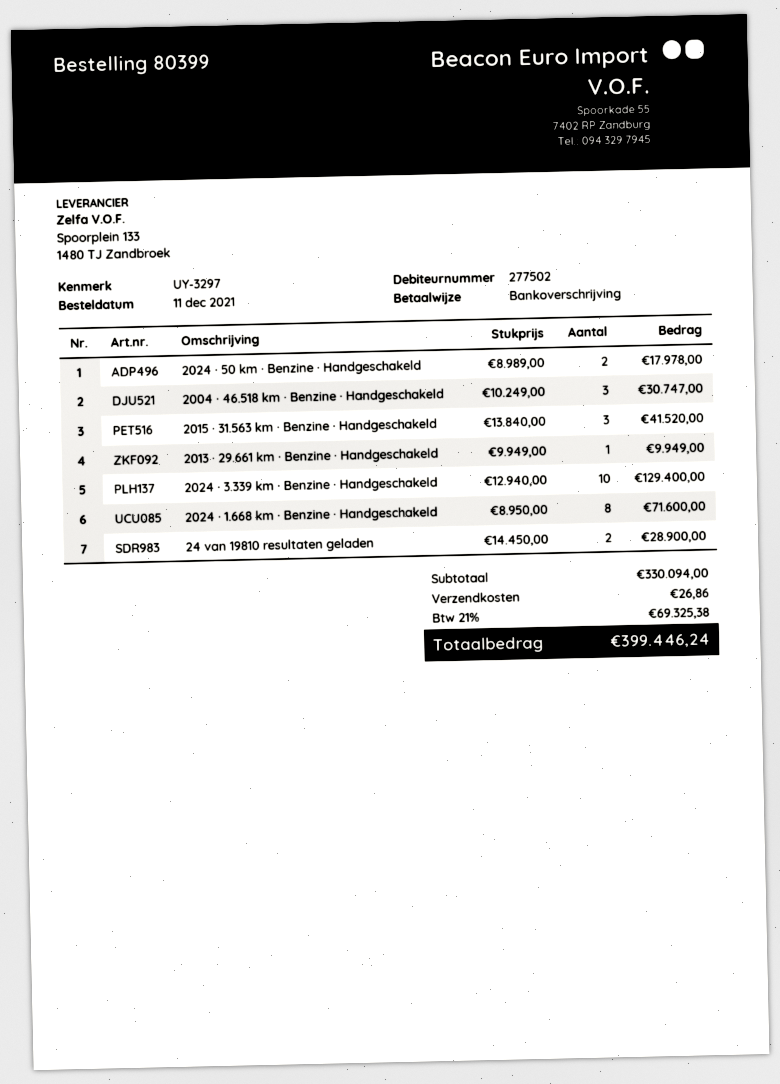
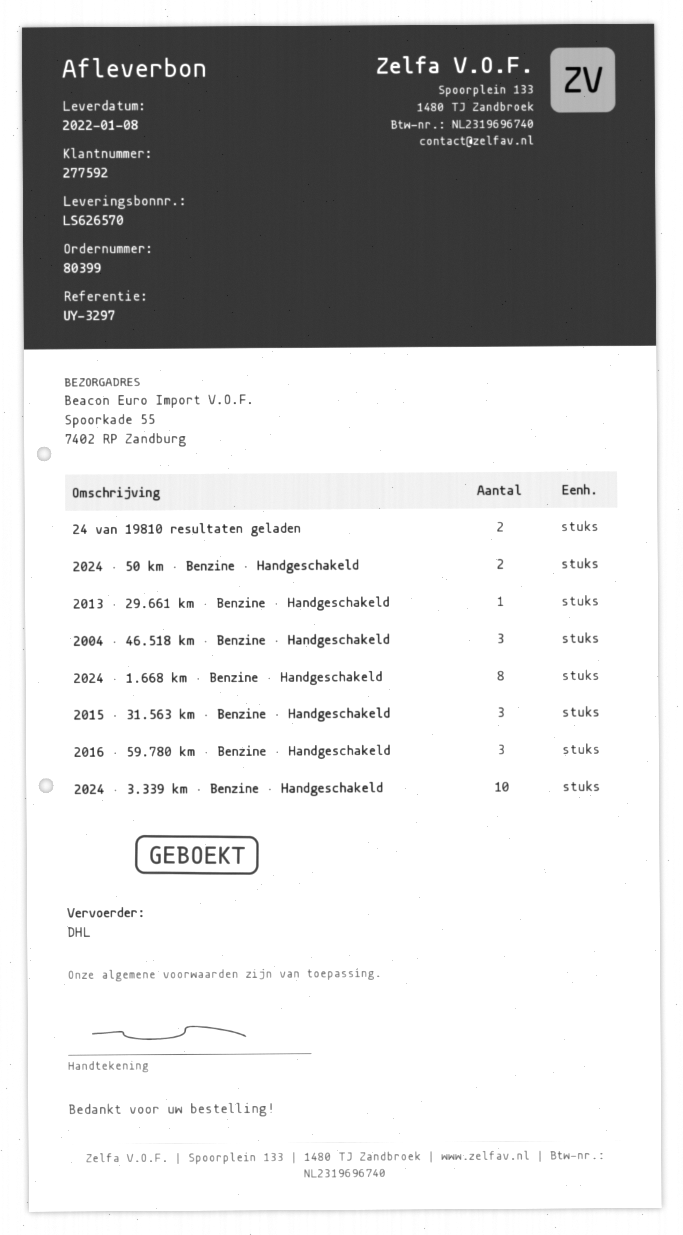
customer number: 277502 -> 277592
2016 · 59.780 km · Benzine · Handgeschakeld: none -> 3

